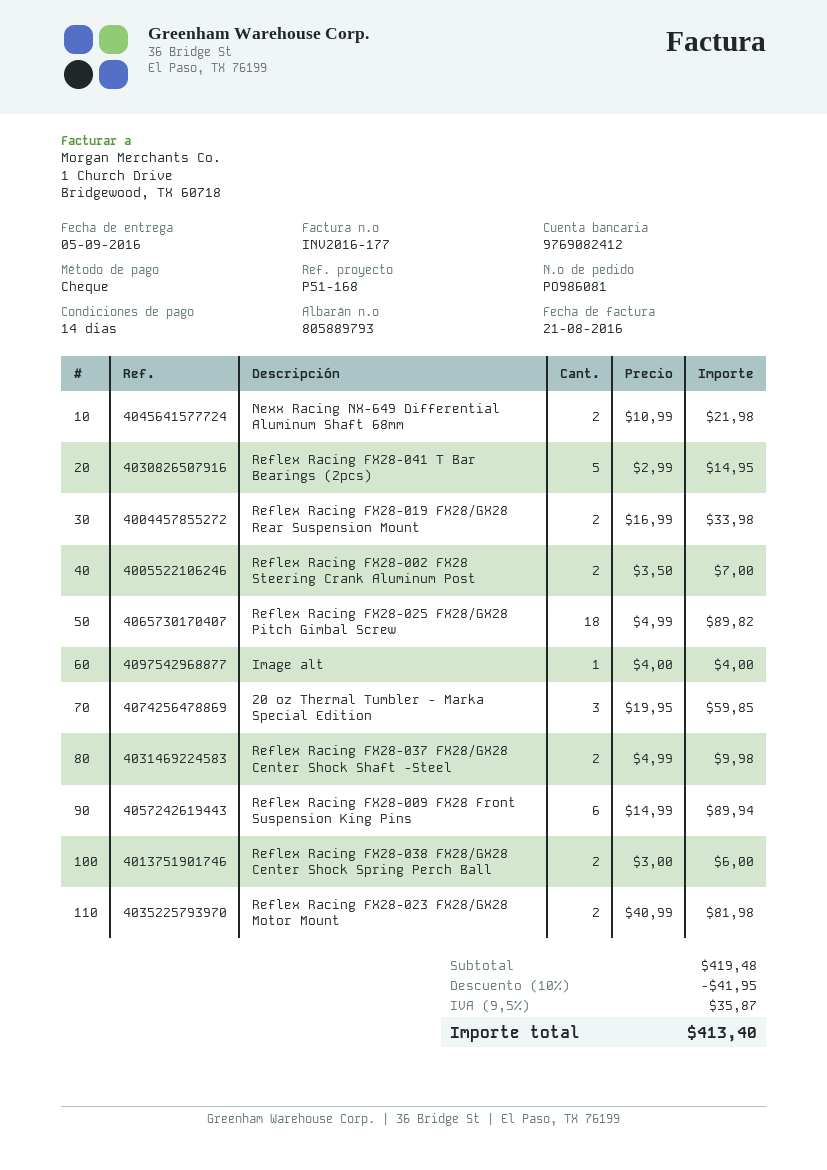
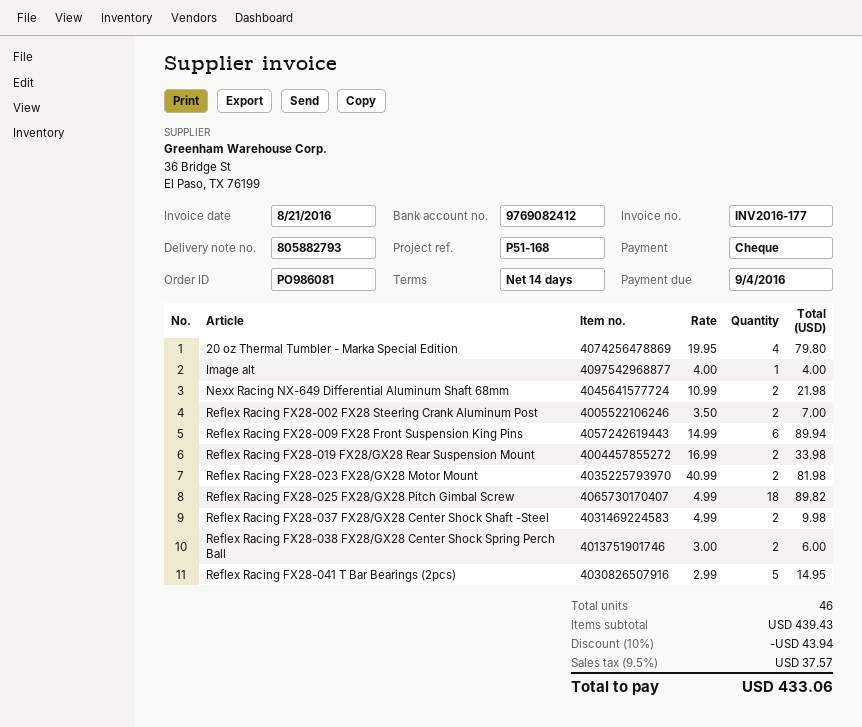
delivery note number: 805889793 -> 805882793
20 oz Thermal Tumbler - Marka Special Edition: 3 x 19.95 = 59.85 -> 4 x 19.95 = 79.80
subtotal: 419.48 -> 439.43
discount: 10% = 41.95 -> 10% = 43.94
tax: 9.5% = 35.87 -> 9.5% = 37.57
total: 413.40 -> 433.06

